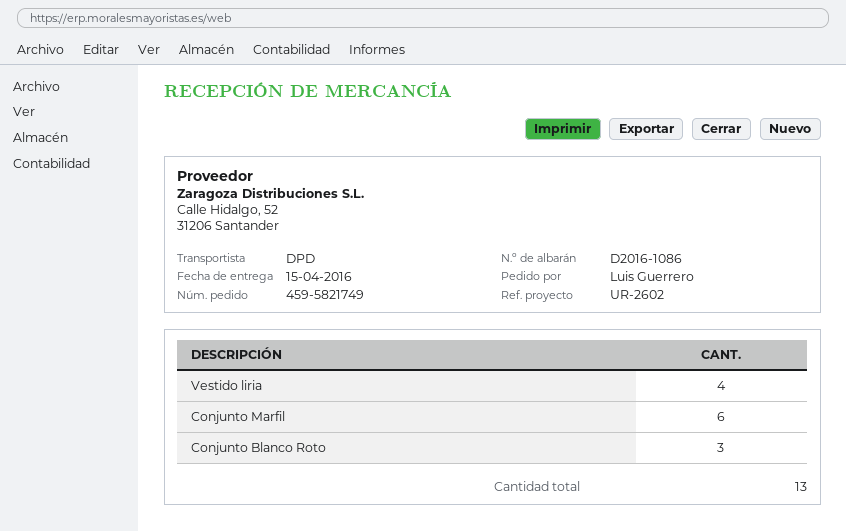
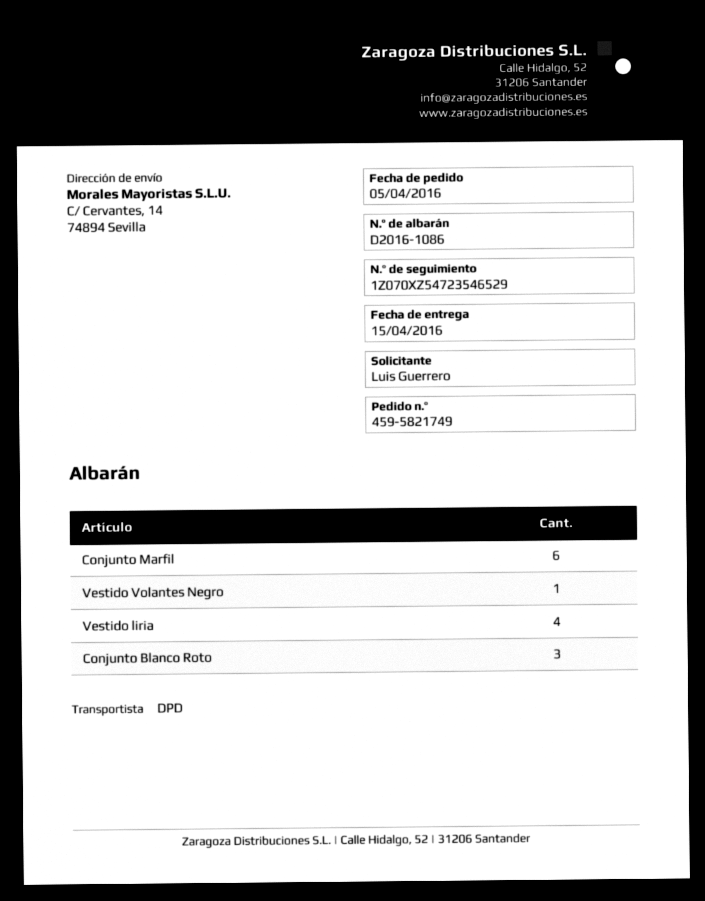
Vestido Volantes Negro: none -> 1

